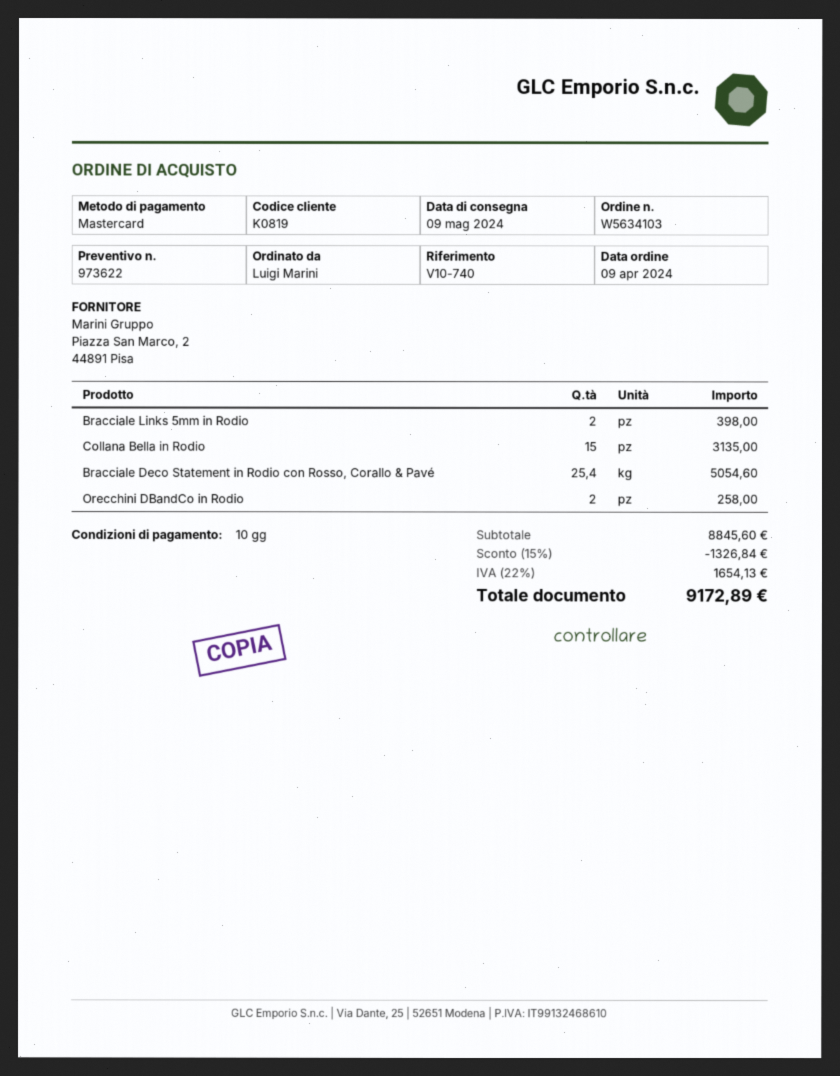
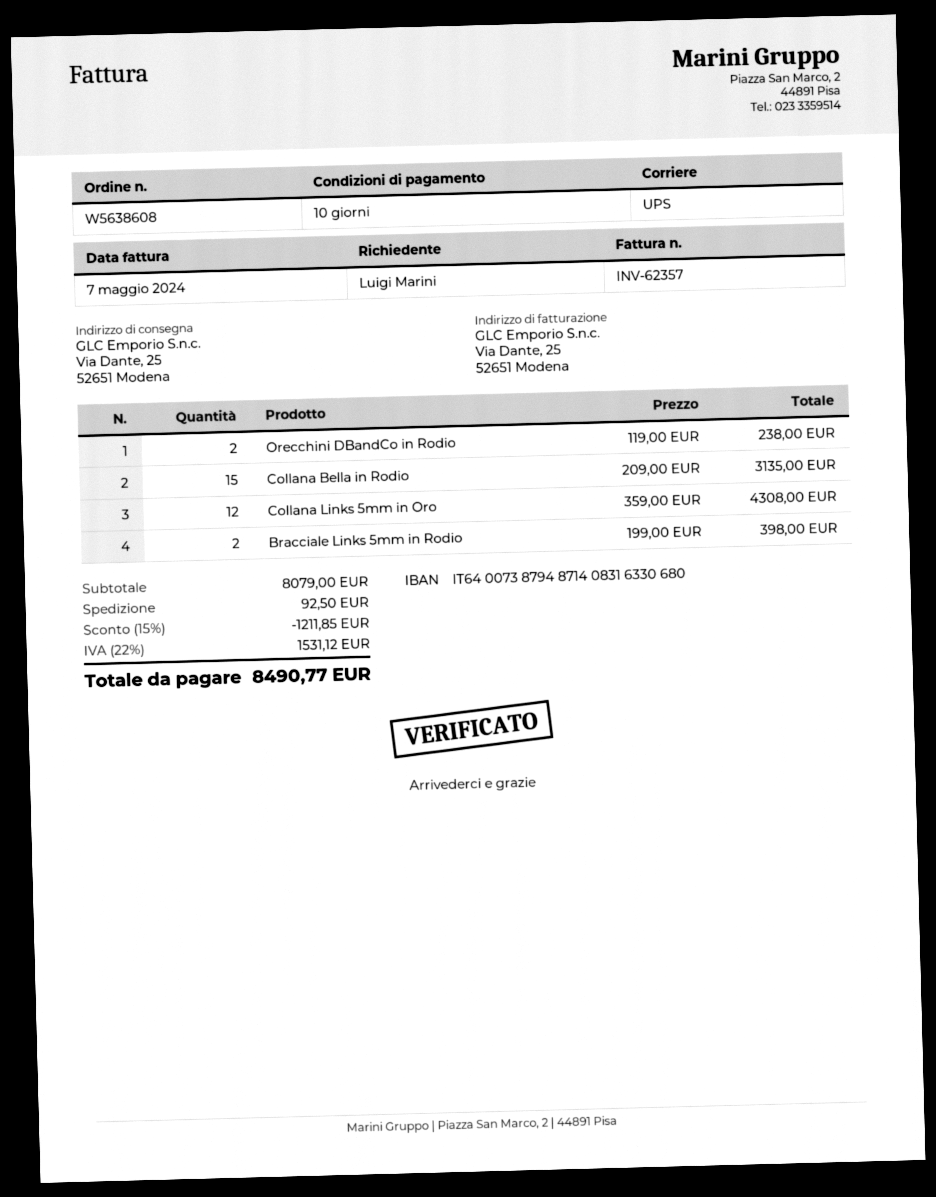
order number: W5634103 -> W5638608
Bracciale Deco Statement in Rodio con Rosso, Corallo & Pavé: 25.4 for 5054.60 -> none
Orecchini DBandCo in Rodio: 2 for 258.00 -> 2 for 238.00
Collana Links 5mm in Oro: none -> 12 for 4308.00
subtotal: 8845.60 -> 8079.00
discount: 15% = 1326.84 -> 15% = 1211.85
shipping: none -> 92.50
tax: 22% = 1654.13 -> 22% = 1531.12
total: 9172.89 -> 8490.77

